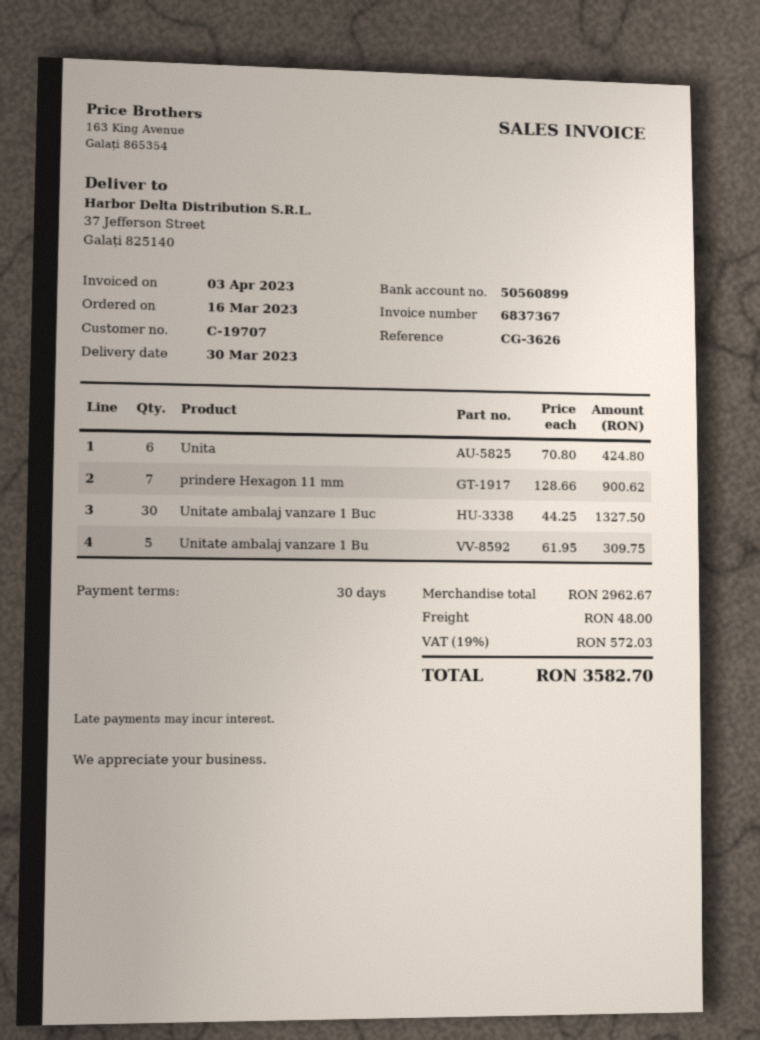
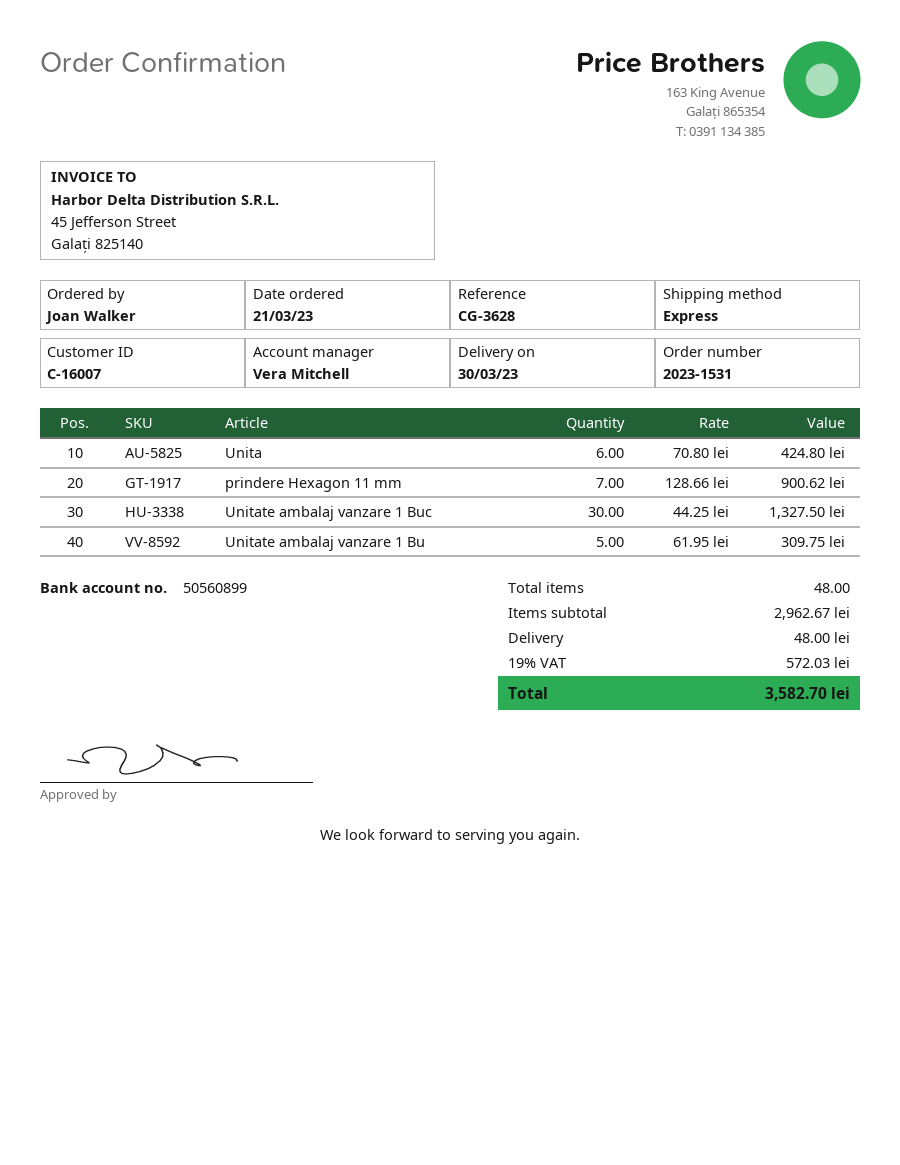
order date: 2023-03-16 -> 2023-03-21
customer number: C-19707 -> C-16007
reference: CG-3626 -> CG-3628

